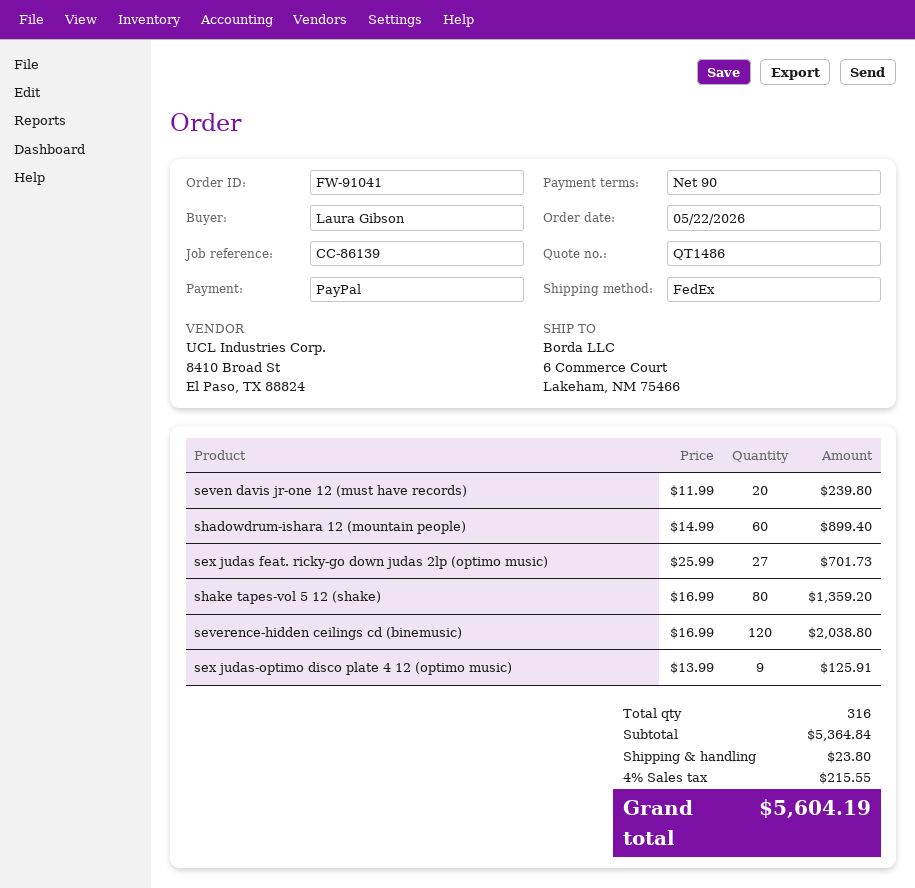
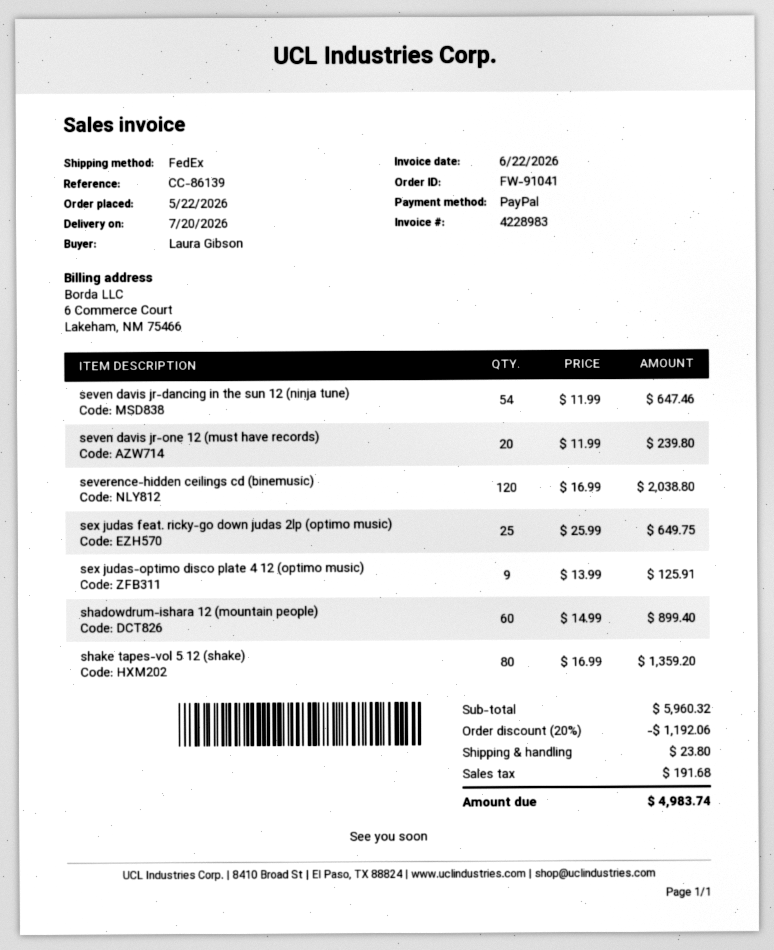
sex judas feat. ricky-go down judas 2lp (optimo music): 27 x 25.99 = 701.73 -> 25 x 25.99 = 649.75
seven davis jr-dancing in the sun 12 (ninja tune): none -> 54 x 11.99 = 647.46
subtotal: 5364.84 -> 5960.32
discount: none -> 20% = 1192.06
tax: 215.55 -> 191.68
total: 5604.19 -> 4983.74

